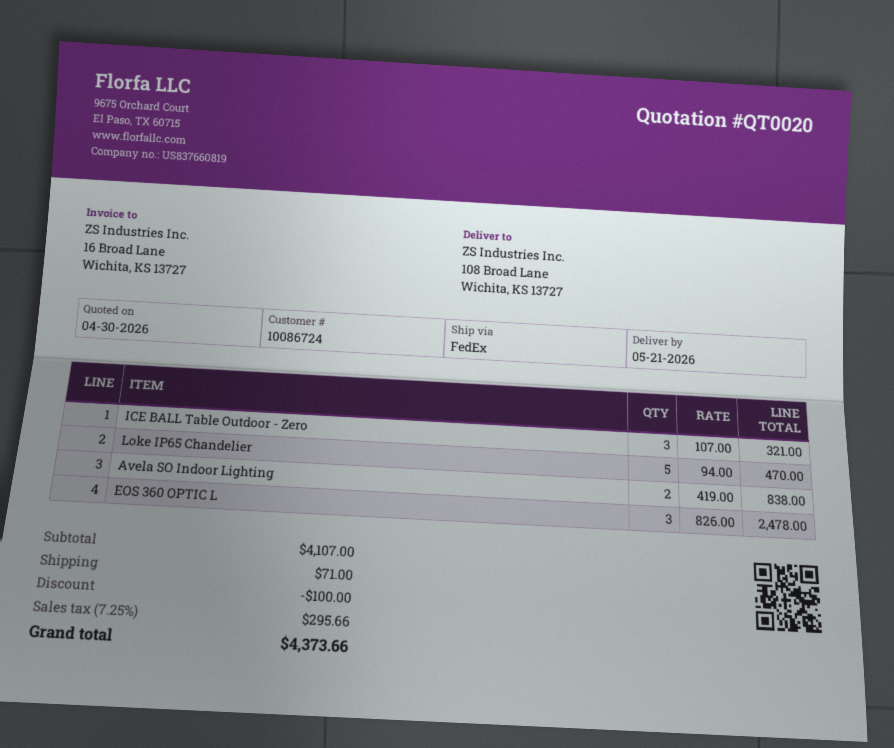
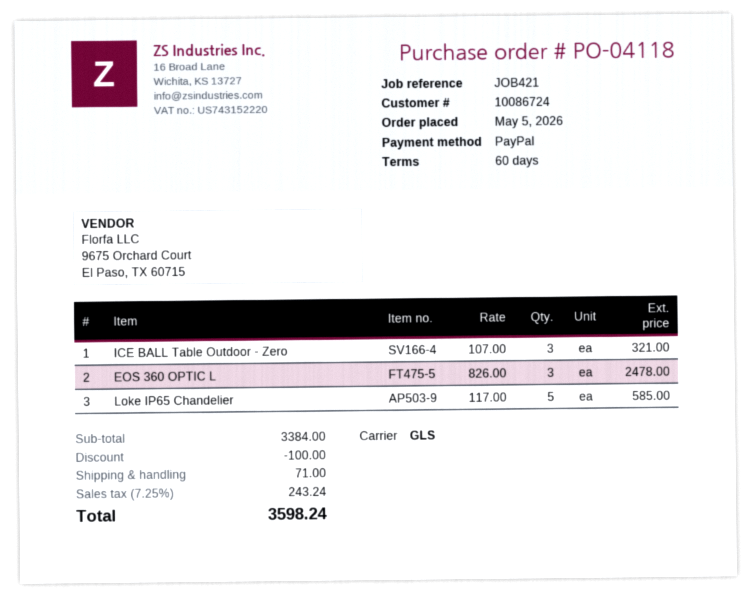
shipping method: FedEx -> GLS
Loke IP65 Chandelier: 5 x 94.00 = 470.00 -> 5 x 117.00 = 585.00
Avela SO Indoor Lighting: 2 x 419.00 = 838.00 -> none
subtotal: 4107.00 -> 3384.00
tax: 7.25% = 295.66 -> 7.25% = 243.24
total: 4373.66 -> 3598.24

